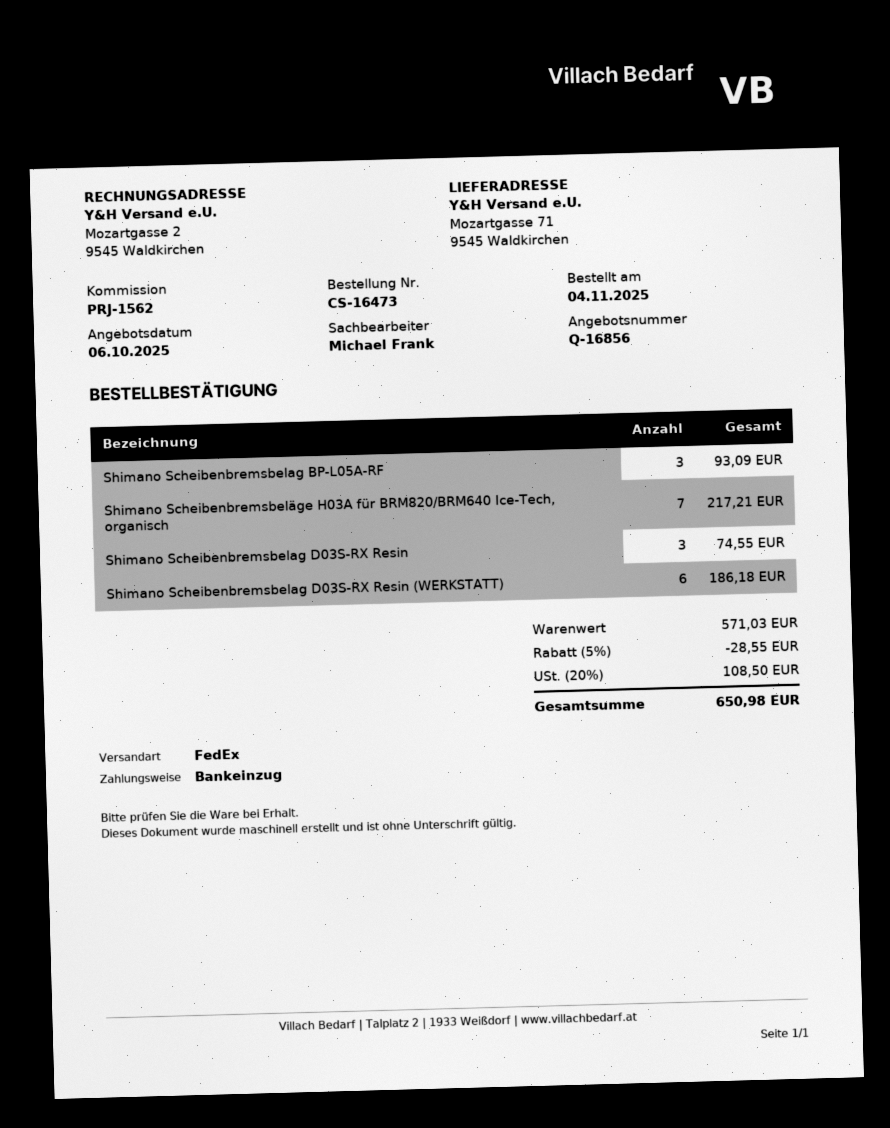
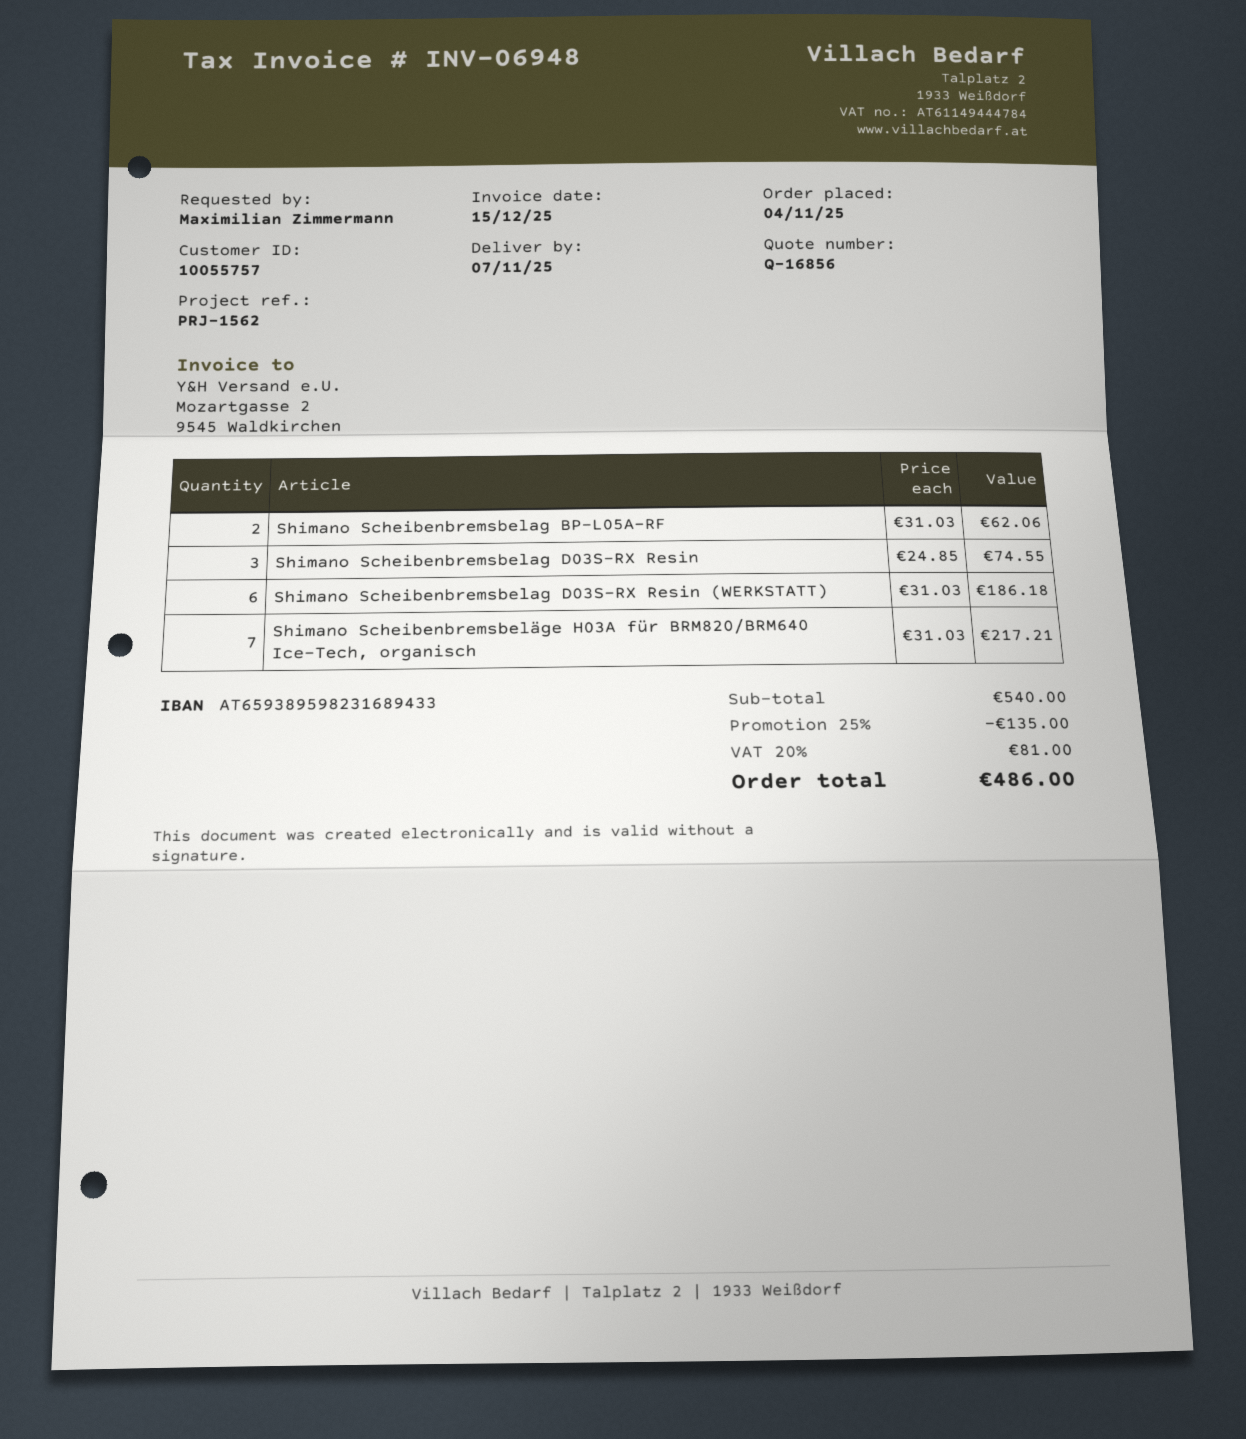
Shimano Scheibenbremsbelag BP-L05A-RF: 3 for 93.09 -> 2 for 62.06
subtotal: 571.03 -> 540.00
discount: 5% = 28.55 -> 25% = 135.00
tax: 20% = 108.50 -> 20% = 81.00
total: 650.98 -> 486.00

